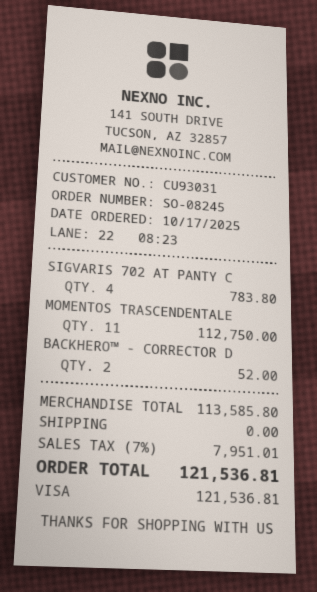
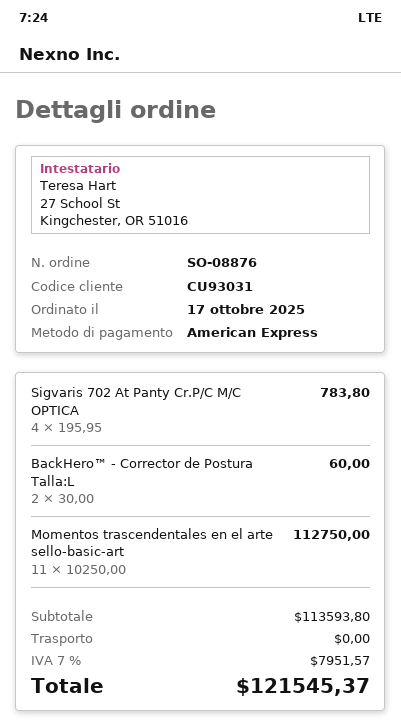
order number: SO-08245 -> SO-08876
payment method: Visa -> American Express
BACKHERO™ - CORRECTOR D: 2 for 52.00 -> 2 for 60.00
subtotal: 113585.80 -> 113593.80
tax: 7% = 7951.01 -> 7% = 7951.57
total: 121536.81 -> 121545.37

